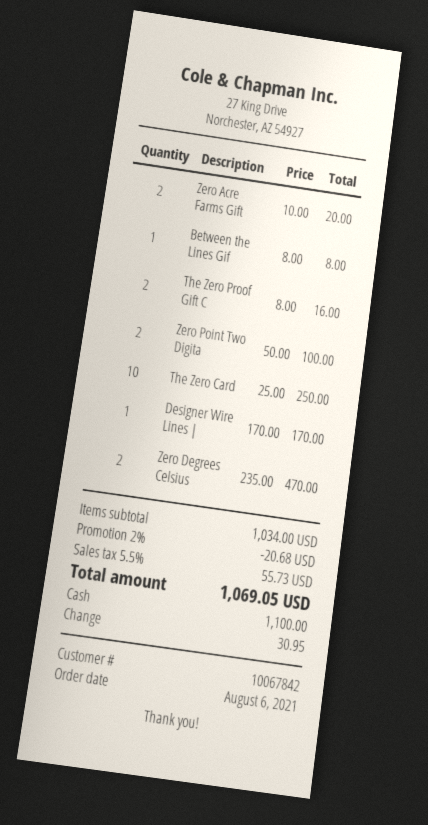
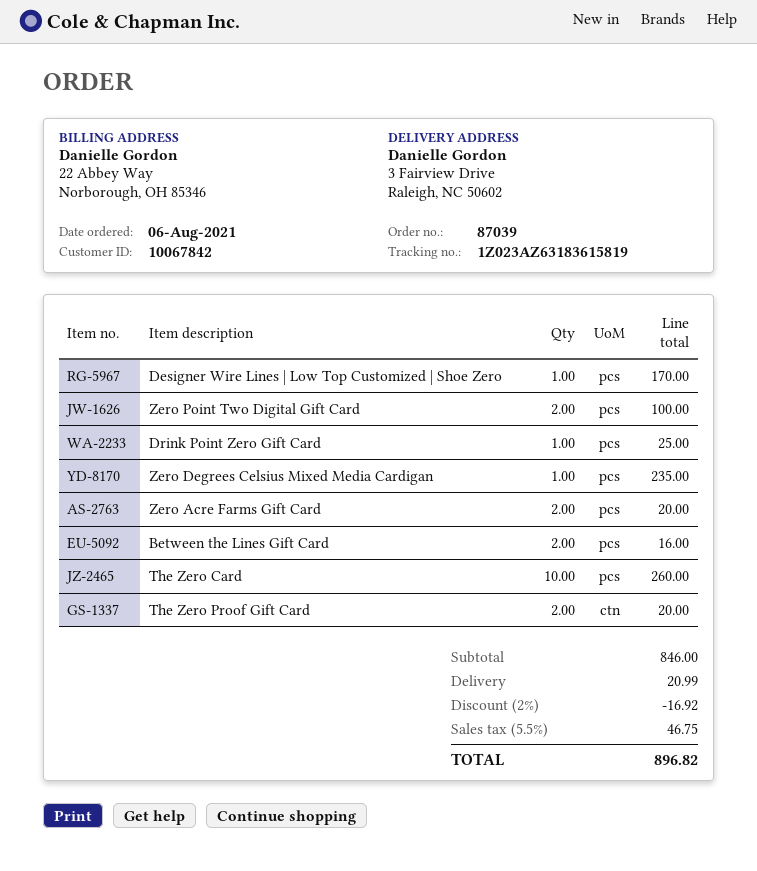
Between the Lines Gif: 1 for 8.00 -> 2 for 16.00
The Zero Proof Gift C: 2 for 16.00 -> 2 for 20.00
The Zero Card: 10 for 250.00 -> 10 for 260.00
Zero Degrees Celsius: 2 for 470.00 -> 1 for 235.00
Drink Point Zero Gift Card: none -> 1 for 25.00
subtotal: 1034.00 -> 846.00
discount: 2% = 20.68 -> 2% = 16.92
shipping: none -> 20.99
tax: 5.5% = 55.73 -> 5.5% = 46.75
total: 1069.05 -> 896.82

